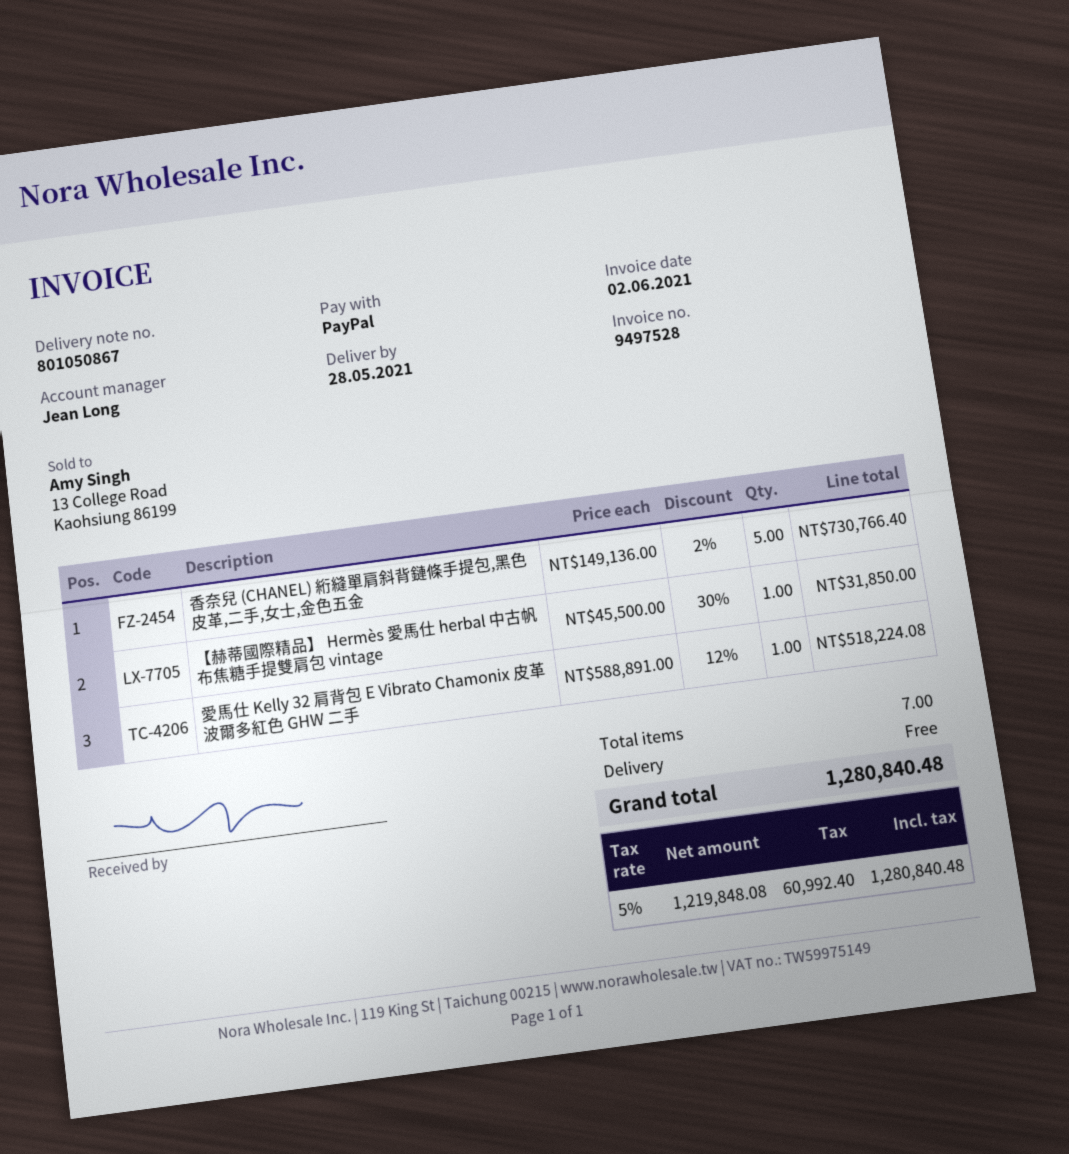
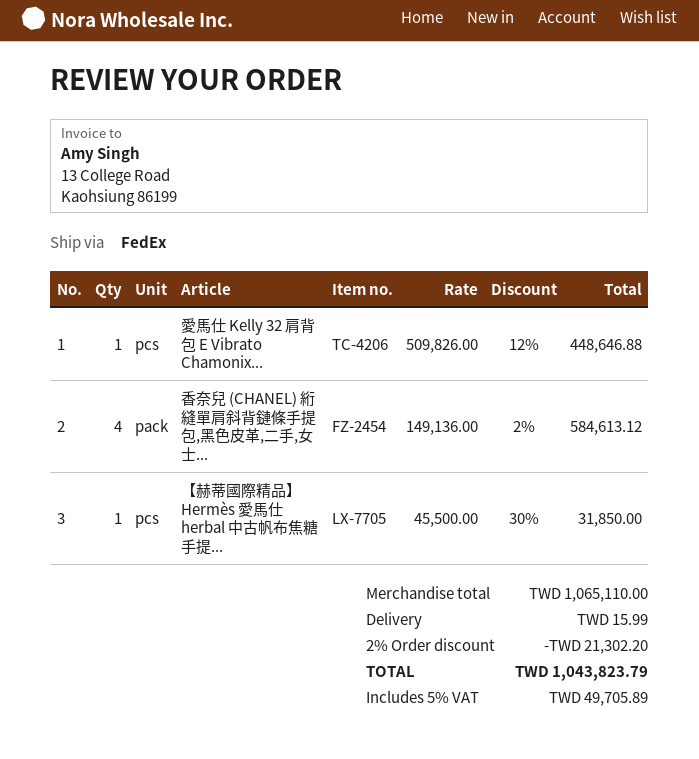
香奈兒 (CHANEL) 絎縫單肩斜背鏈條手提包,黑色皮革,二手,女士,金色五金: 5 x 149136.00 - 2% = 730766.40 -> 4 x 149136.00 - 2% = 584613.12
愛馬仕 Kelly 32 肩背包 E Vibrato Chamonix 皮革 波爾多紅色 GHW 二手: 1 x 588891.00 - 12% = 518224.08 -> 1 x 509826.00 - 12% = 448646.88
discount: none -> 2% = 21302.20
shipping: 0.00 -> 15.99
tax: 5% = 60992.40 -> 5% = 49705.89
total: 1280840.48 -> 1043823.79

